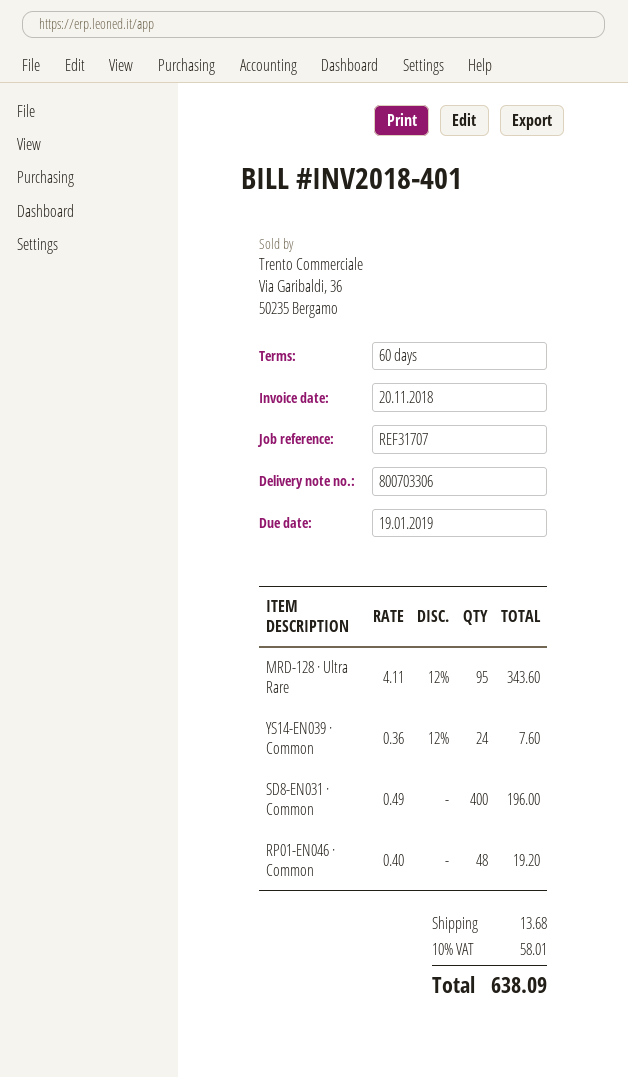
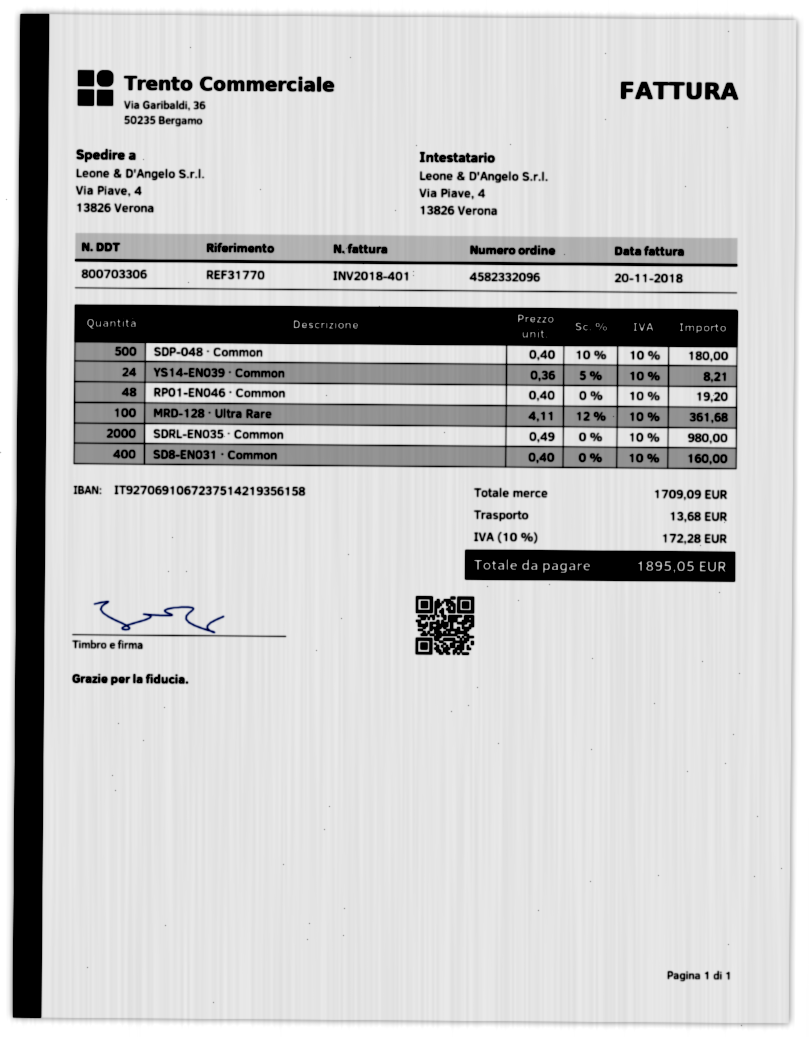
reference: REF31707 -> REF31770
MRD-128 · Ultra Rare: 95 x 4.11 - 12% = 343.60 -> 100 x 4.11 - 12% = 361.68
YS14-EN039 · Common: 24 x 0.36 - 12% = 7.60 -> 24 x 0.36 - 5% = 8.21
SD8-EN031 · Common: 400 x 0.49 = 196.00 -> 400 x 0.40 = 160.00
SDP-048 · Common: none -> 500 x 0.40 - 10% = 180.00
SDRL-EN035 · Common: none -> 2000 x 0.49 = 980.00
tax: 10% = 58.01 -> 10% = 172.28
total: 638.09 -> 1895.05

